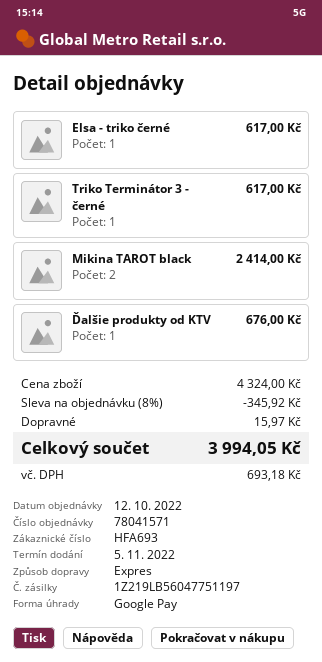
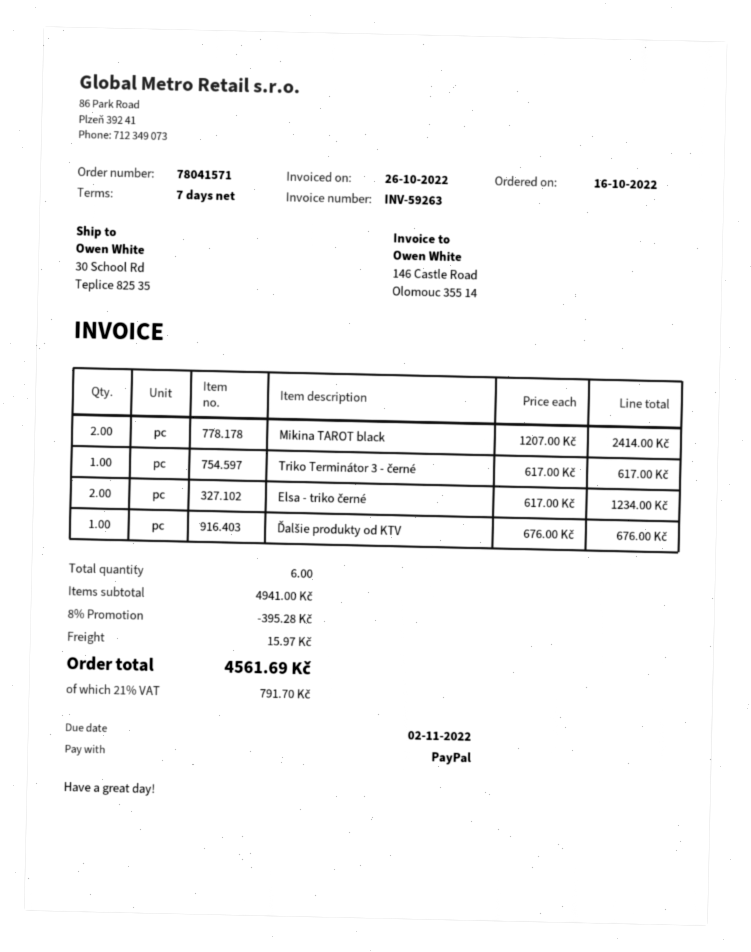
order date: 2022-10-12 -> 2022-10-16
payment method: Google Pay -> PayPal
Elsa - triko černé: 1 for 617.00 -> 2 for 1234.00
subtotal: 4324.00 -> 4941.00
discount: 8% = 345.92 -> 8% = 395.28
tax: 693.18 -> 791.70
total: 3994.05 -> 4561.69

